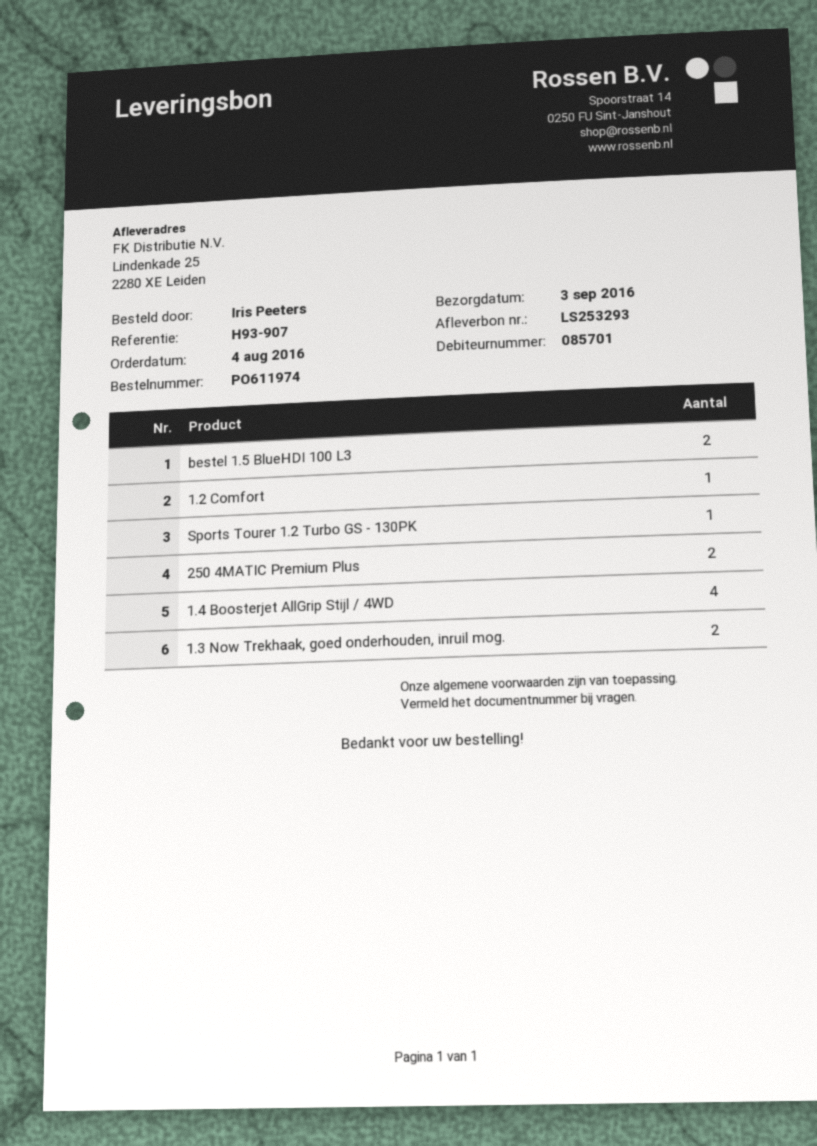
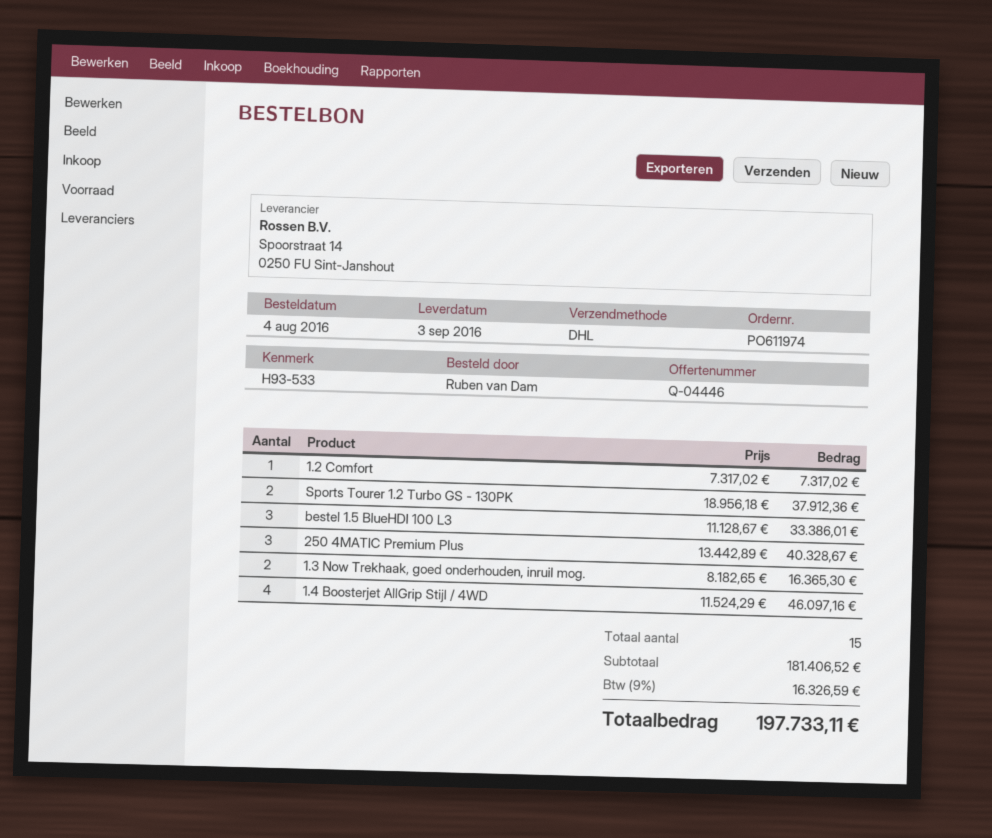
reference: H93-907 -> H93-533
ordered by: Iris Peeters -> Ruben van Dam
bestel 1.5 BlueHDI 100 L3: 2 -> 3
Sports Tourer 1.2 Turbo GS - 130PK: 1 -> 2
250 4MATIC Premium Plus: 2 -> 3

